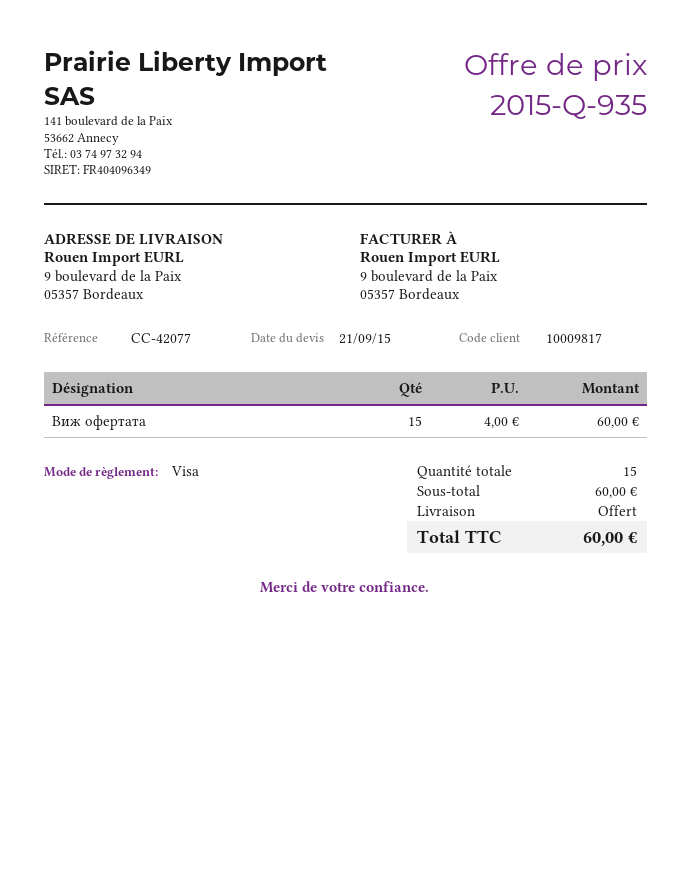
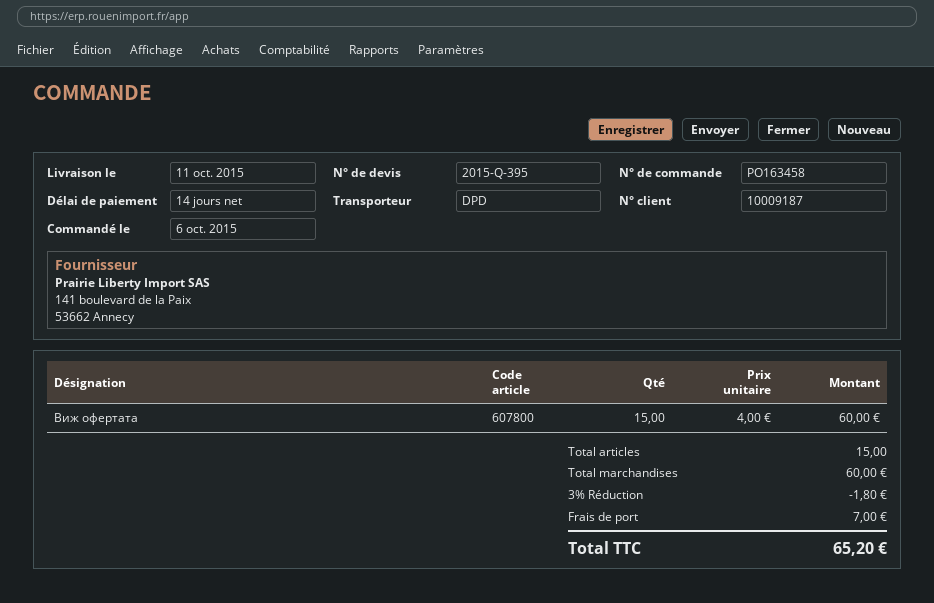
quote number: 2015-Q-935 -> 2015-Q-395
customer number: 10009817 -> 10009187
discount: none -> 3% = 1.80
shipping: 0.00 -> 7.00
total: 60.00 -> 65.20

